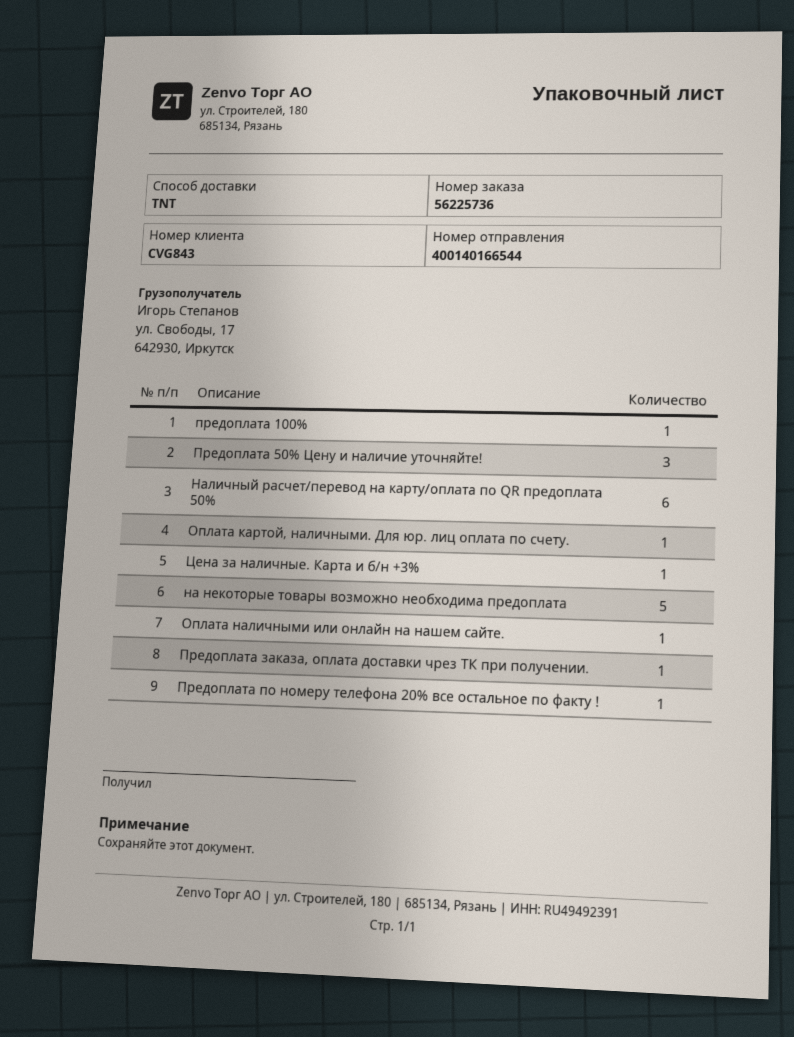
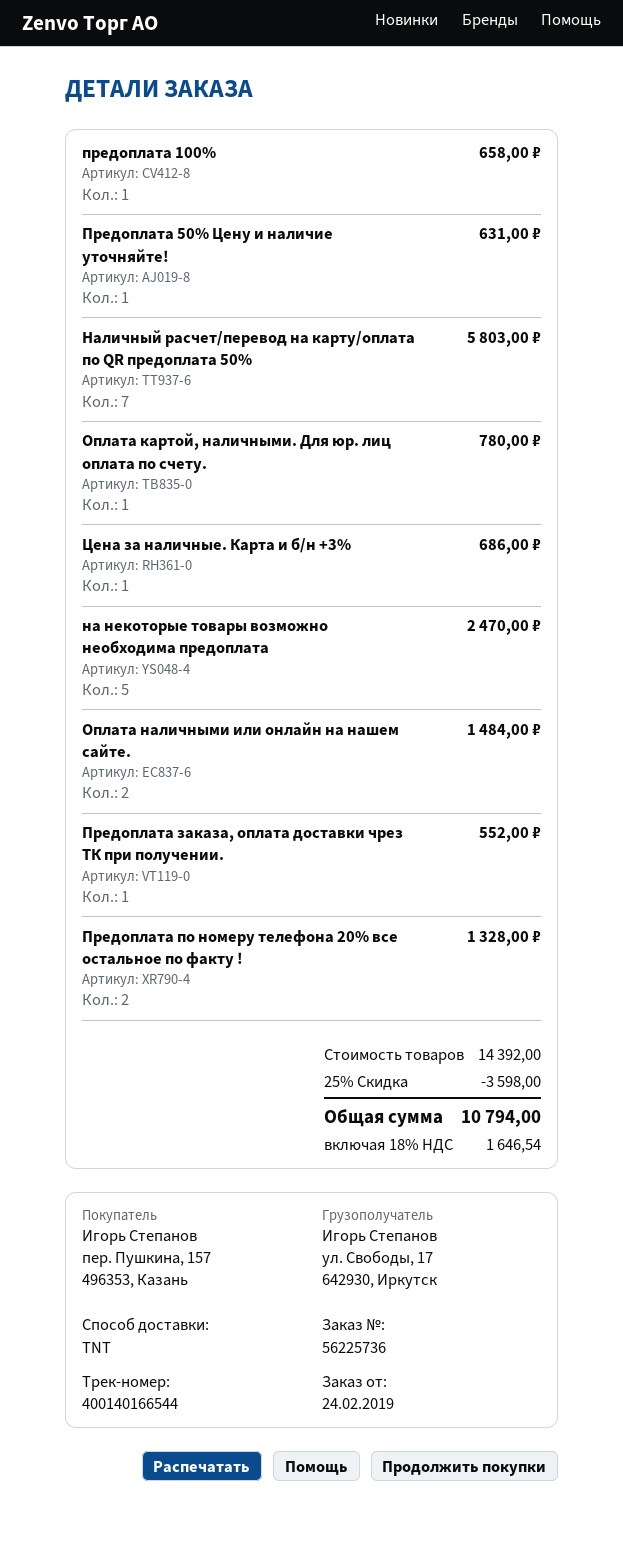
Предоплата 50% Цену и наличие уточняйте!: 3 -> 1
Наличный расчет/перевод на карту/оплата по QR предоплата 50%: 6 -> 7
Оплата наличными или онлайн на нашем сайте.: 1 -> 2
Предоплата по номеру телефона 20% все остальное по факту !: 1 -> 2

